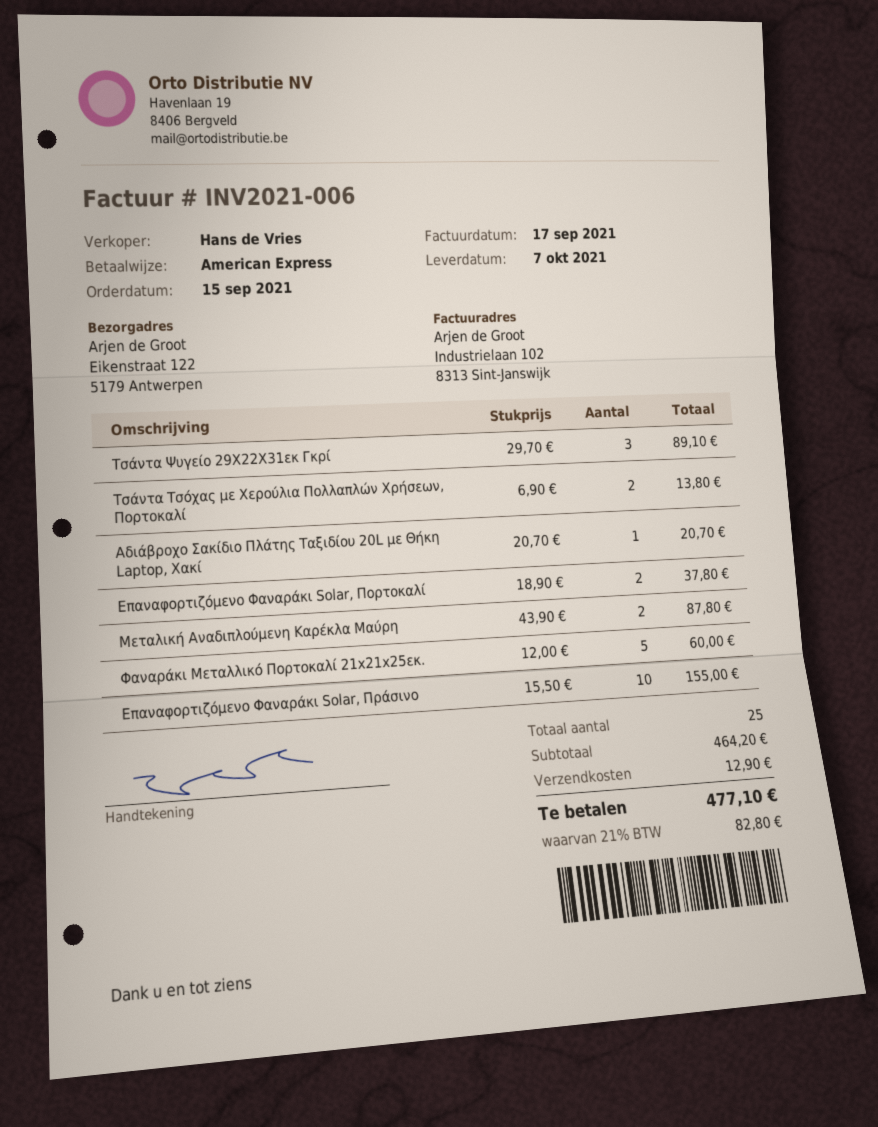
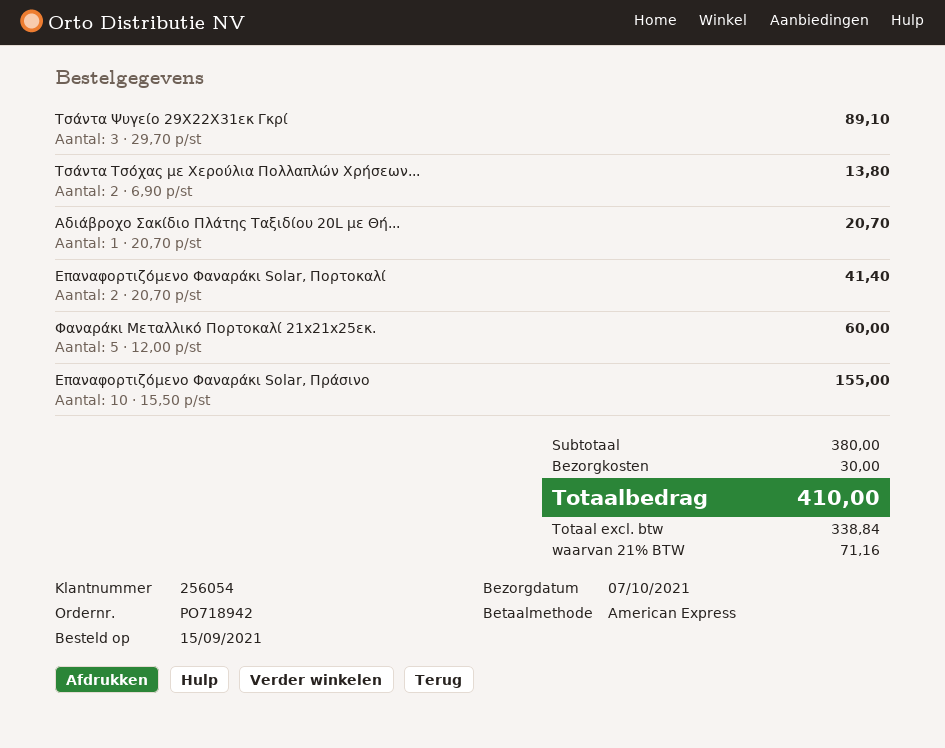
Επαναφορτιζόμενο Φαναράκι Solar, Πορτοκαλί: 2 x 18.90 = 37.80 -> 2 x 20.70 = 41.40
Μεταλική Αναδιπλούμενη Καρέκλα Μαύρη: 2 x 43.90 = 87.80 -> none
subtotal: 464.20 -> 380.00
shipping: 12.90 -> 30.00
tax: 21% = 82.80 -> 21% = 71.16
total: 477.10 -> 410.00

